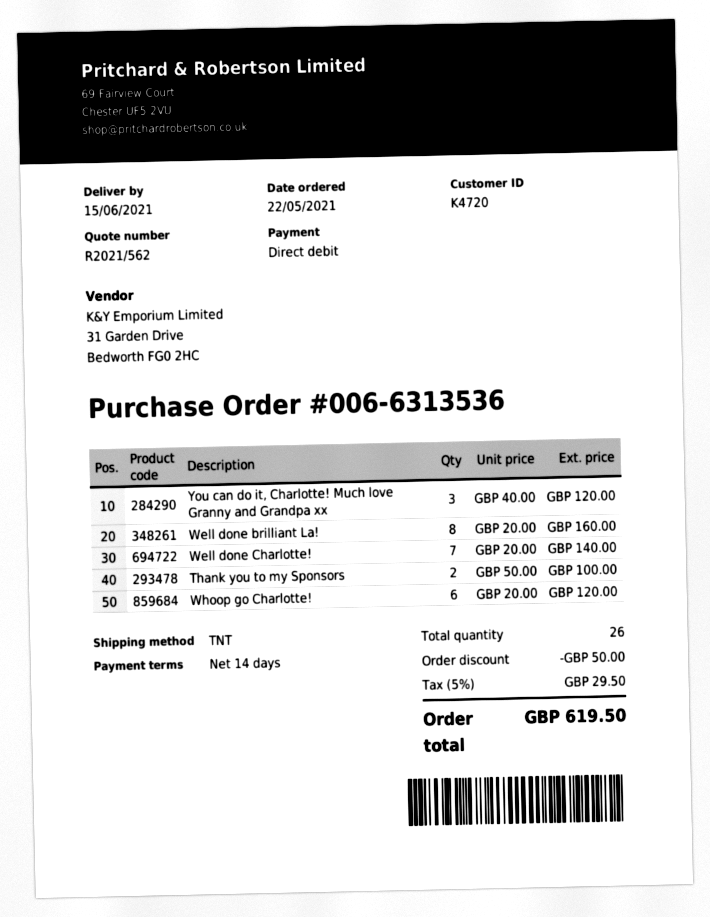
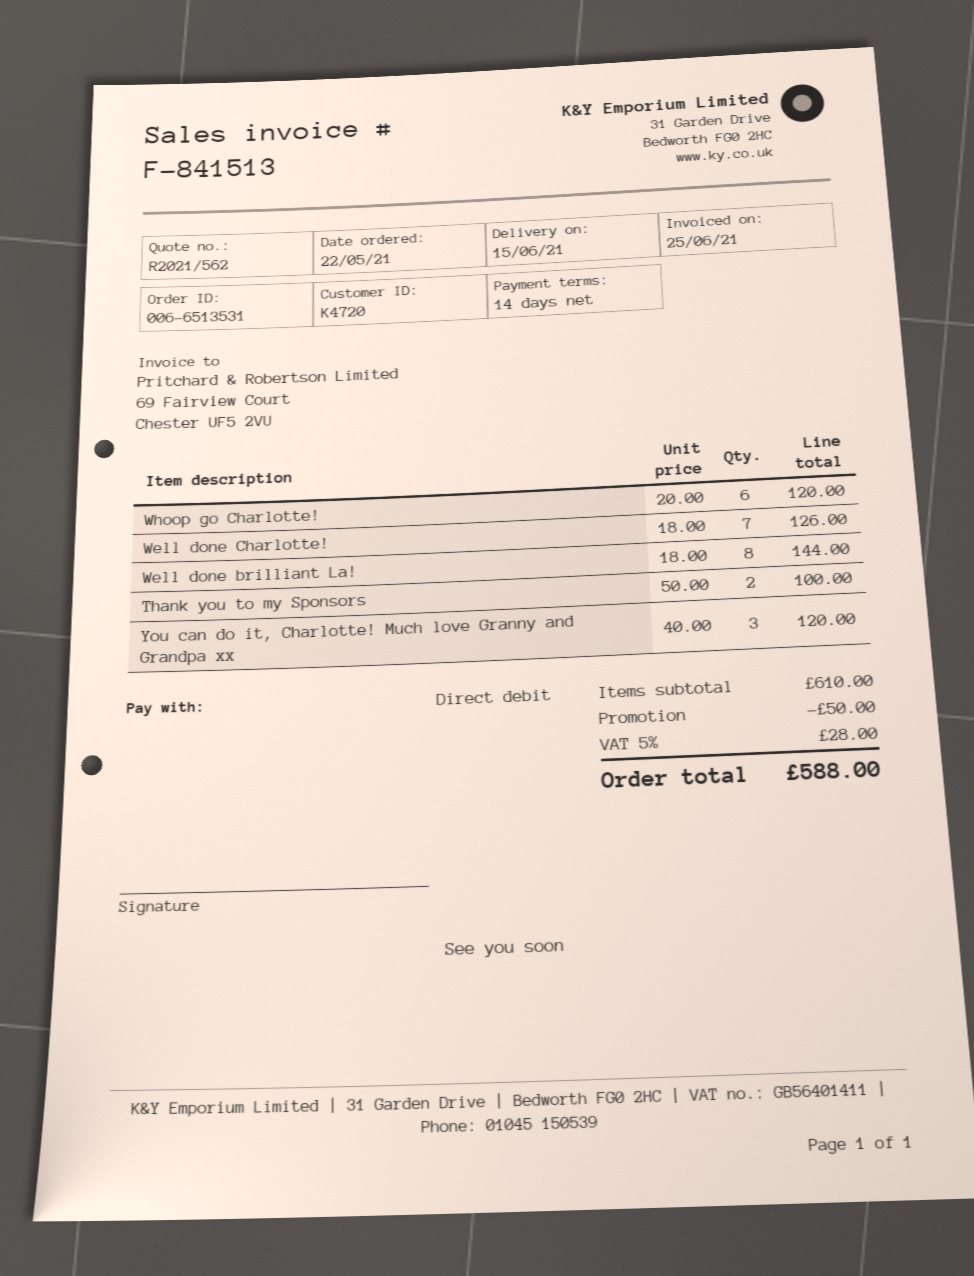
order number: 006-6313536 -> 006-6513531
Well done brilliant La!: 8 x 20.00 = 160.00 -> 8 x 18.00 = 144.00
Well done Charlotte!: 7 x 20.00 = 140.00 -> 7 x 18.00 = 126.00
tax: 5% = 29.50 -> 5% = 28.00
total: 619.50 -> 588.00

